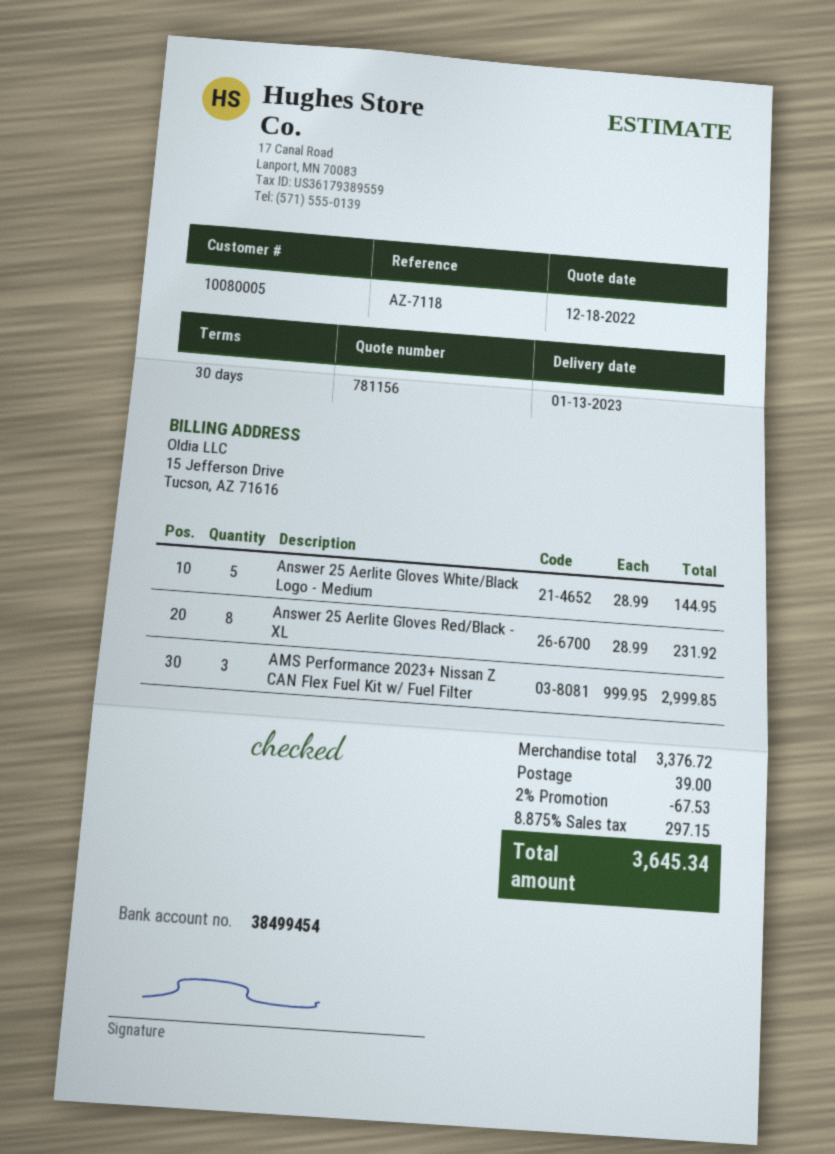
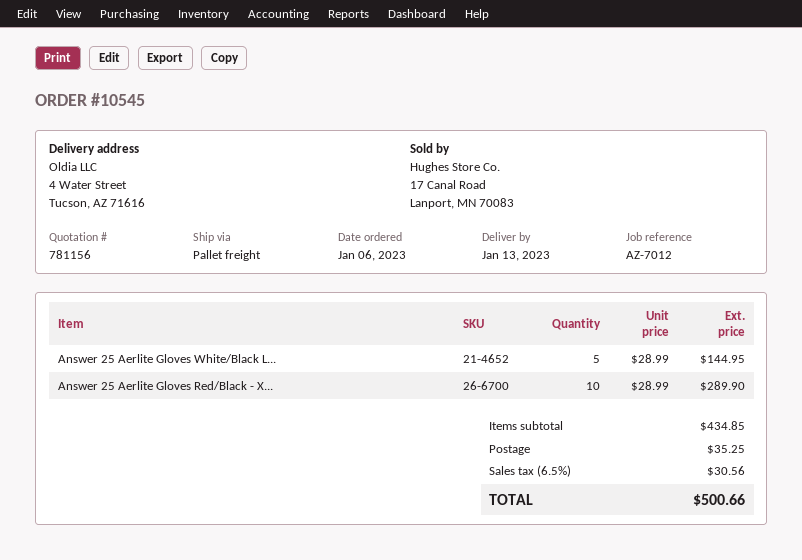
reference: AZ-7118 -> AZ-7012
Answer 25 Aerlite Gloves Red/Black - XL: 8 x 28.99 = 231.92 -> 10 x 28.99 = 289.90
AMS Performance 2023+ Nissan Z CAN Flex Fuel Kit w/ Fuel Filter: 3 x 999.95 = 2999.85 -> none
subtotal: 3376.72 -> 434.85
discount: 2% = 67.53 -> none
shipping: 39.00 -> 35.25
tax: 8.875% = 297.15 -> 6.5% = 30.56
total: 3645.34 -> 500.66

